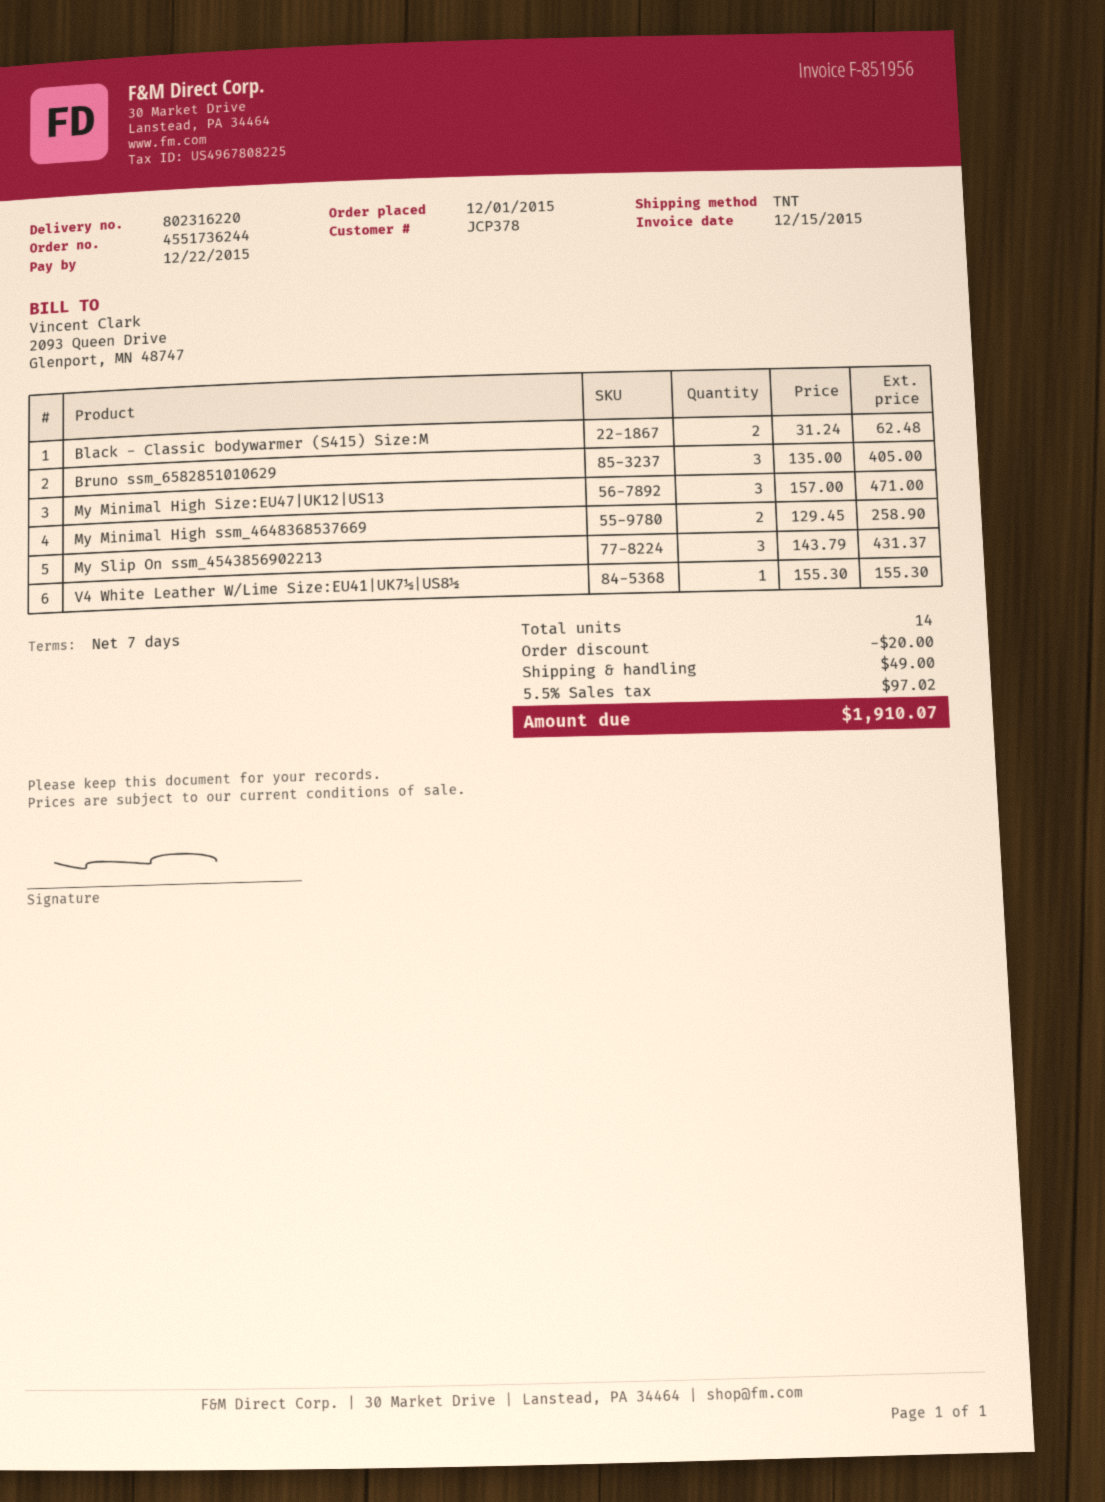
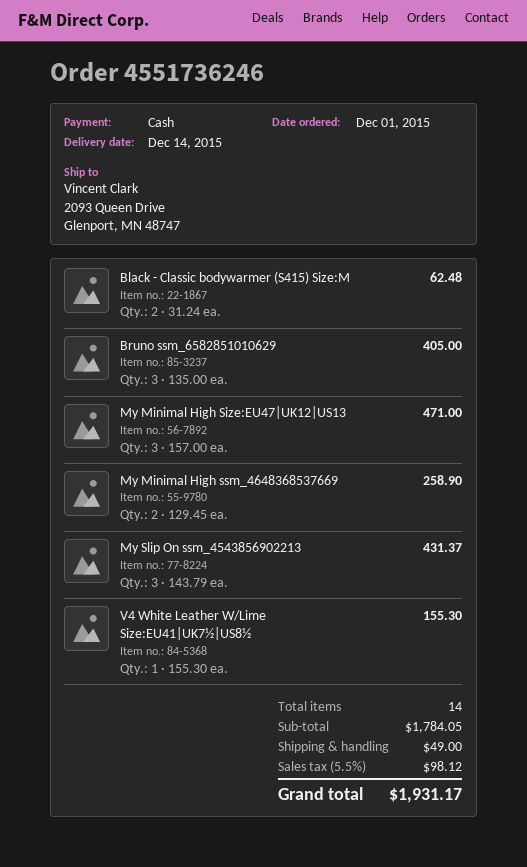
order number: 4551736244 -> 4551736246
discount: 20.00 -> none
tax: 5.5% = 97.02 -> 5.5% = 98.12
total: 1910.07 -> 1931.17

